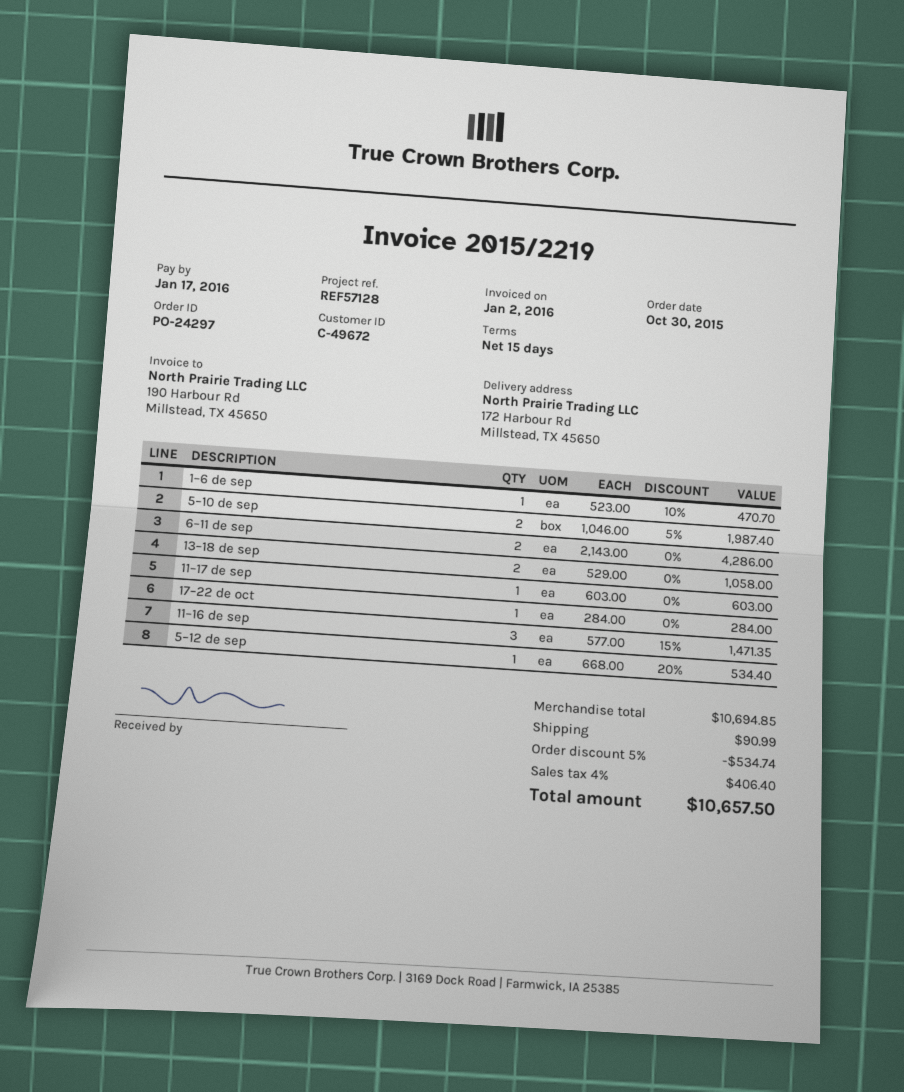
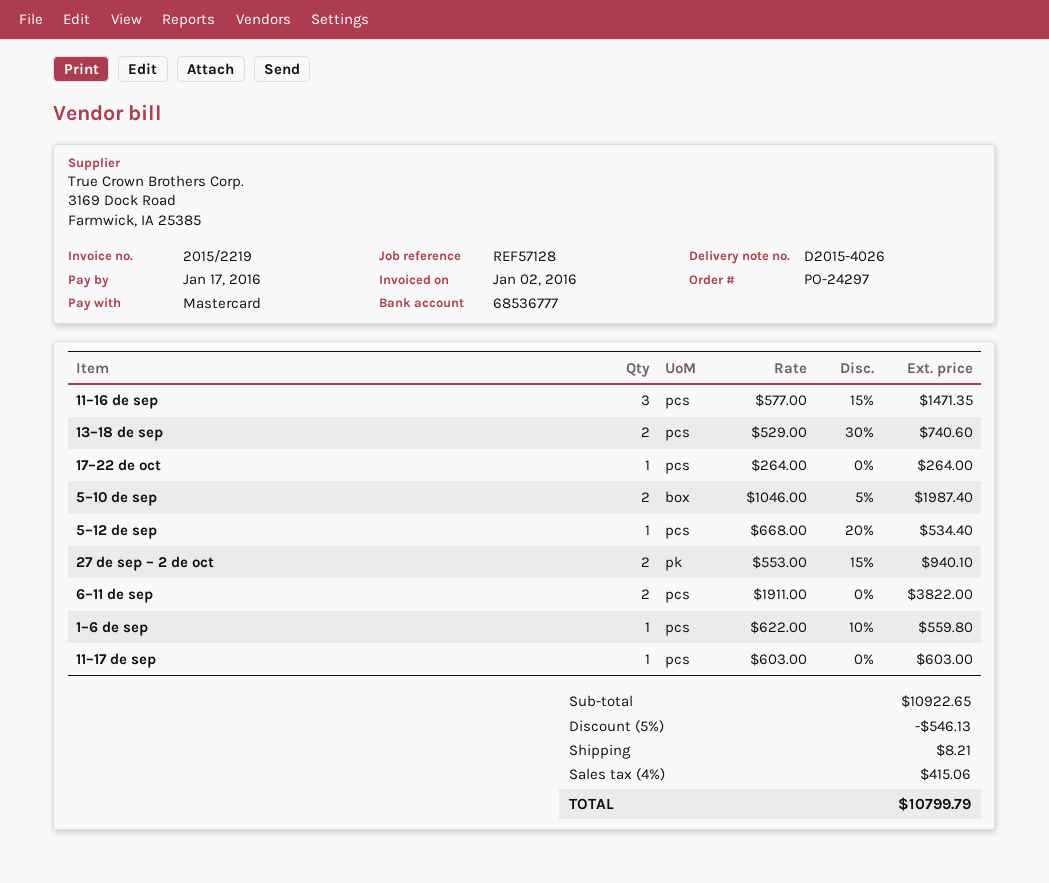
1–6 de sep: 1 x 523.00 - 10% = 470.70 -> 1 x 622.00 - 10% = 559.80
6–11 de sep: 2 x 2143.00 = 4286.00 -> 2 x 1911.00 = 3822.00
13–18 de sep: 2 x 529.00 = 1058.00 -> 2 x 529.00 - 30% = 740.60
17–22 de oct: 1 x 284.00 = 284.00 -> 1 x 264.00 = 264.00
27 de sep – 2 de oct: none -> 2 x 553.00 - 15% = 940.10
subtotal: 10694.85 -> 10922.65
discount: 5% = 534.74 -> 5% = 546.13
shipping: 90.99 -> 8.21
tax: 4% = 406.40 -> 4% = 415.06
total: 10657.50 -> 10799.79

